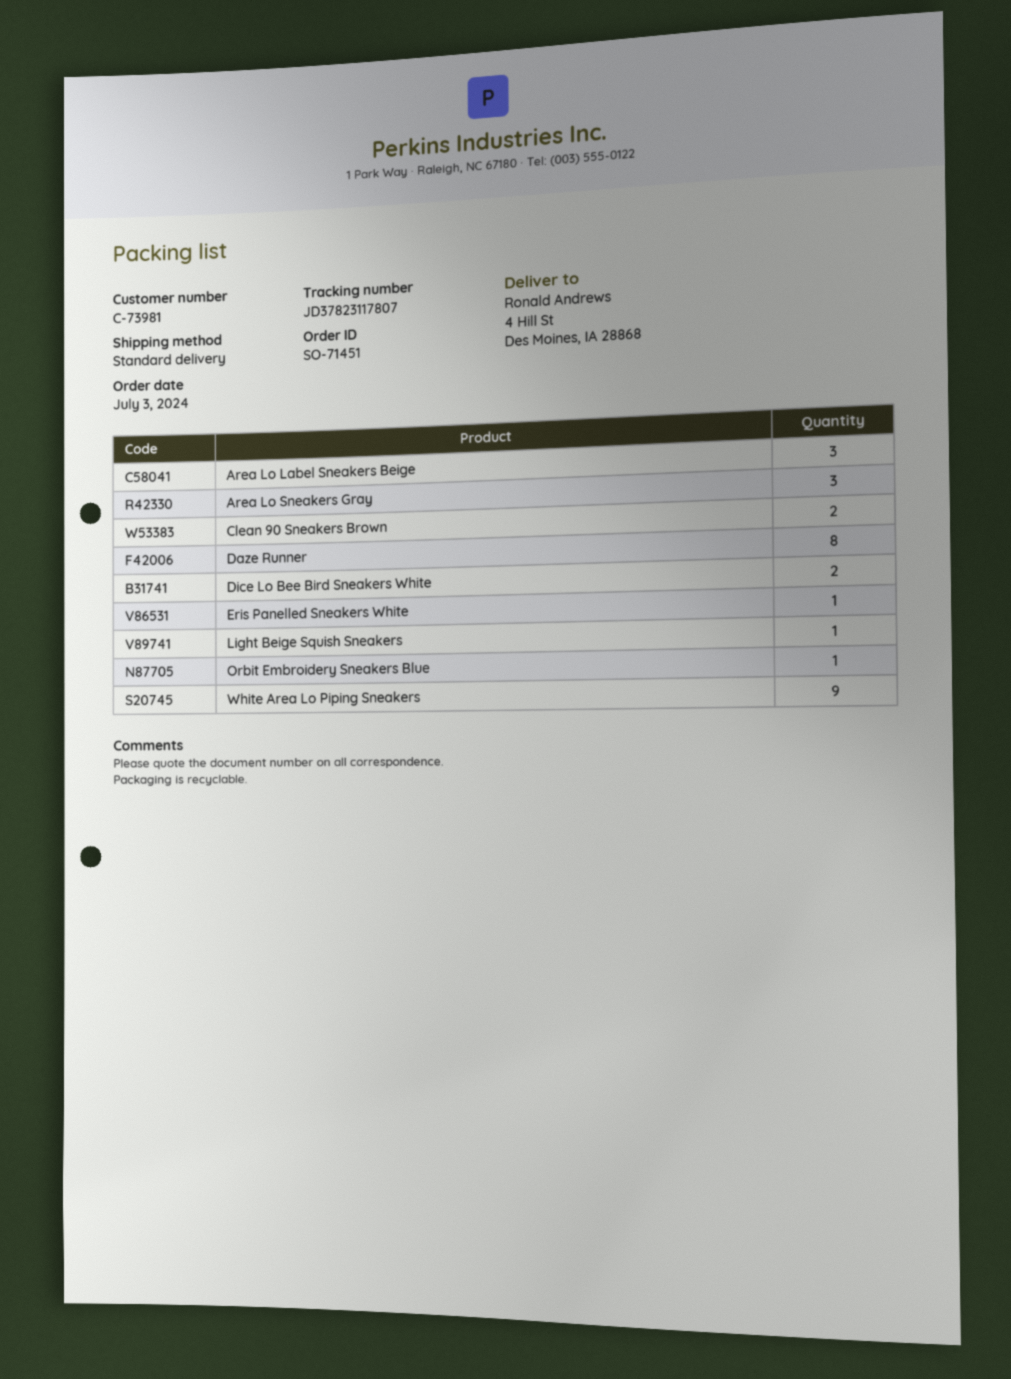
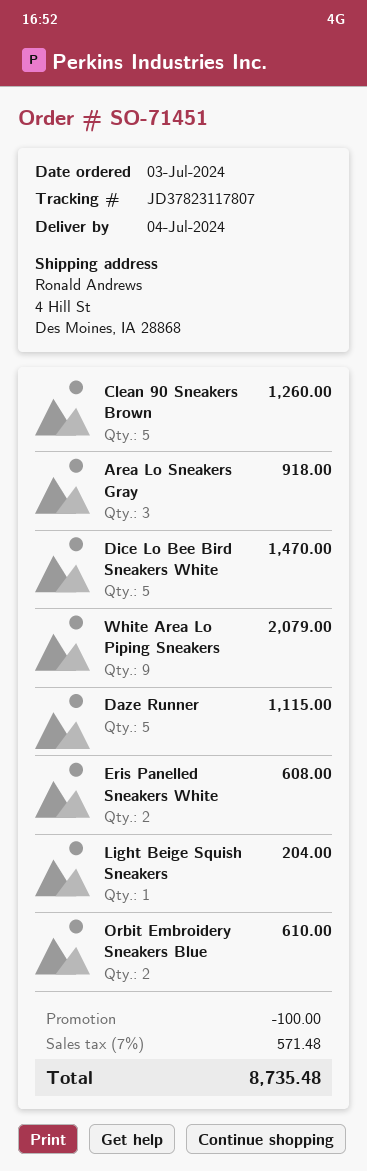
Area Lo Label Sneakers Beige: 3 -> none
Clean 90 Sneakers Brown: 2 -> 5
Daze Runner: 8 -> 5
Dice Lo Bee Bird Sneakers White: 2 -> 5
Eris Panelled Sneakers White: 1 -> 2
Orbit Embroidery Sneakers Blue: 1 -> 2

